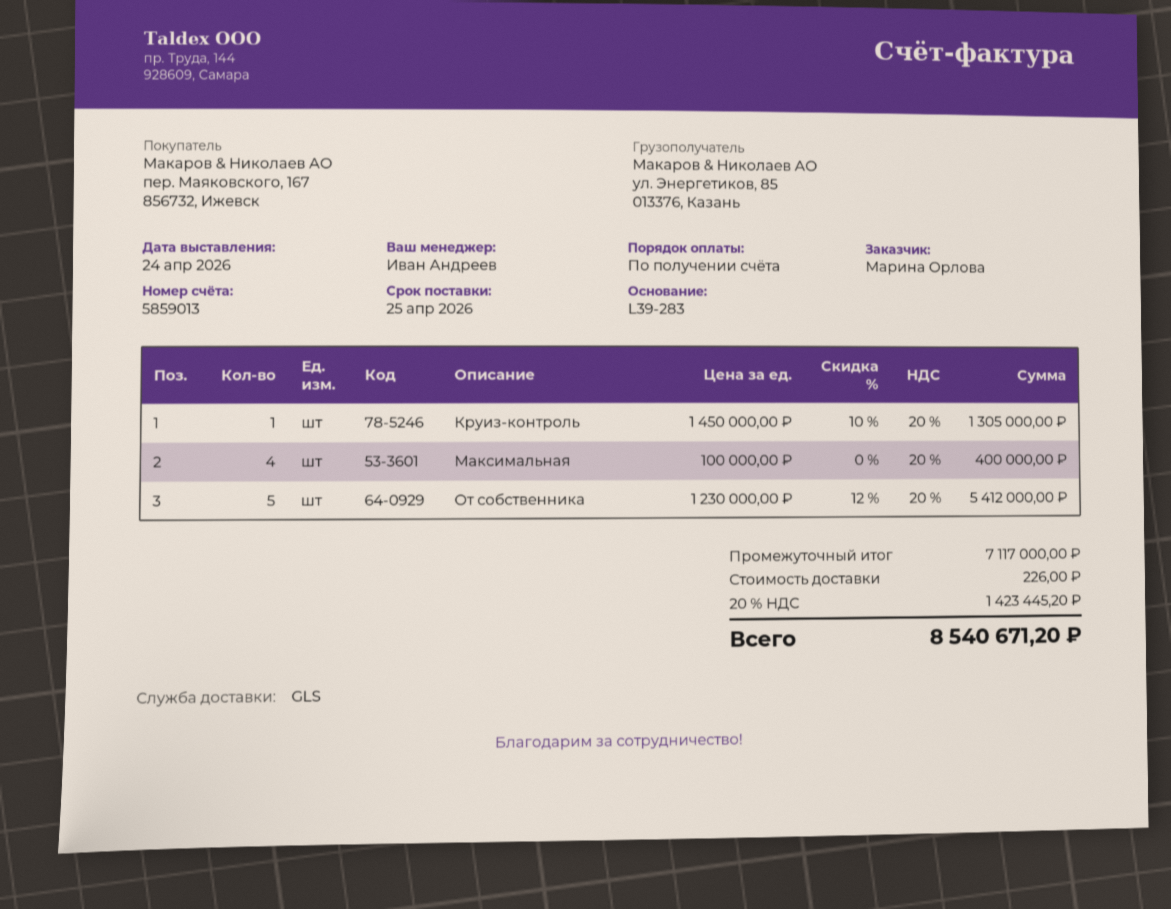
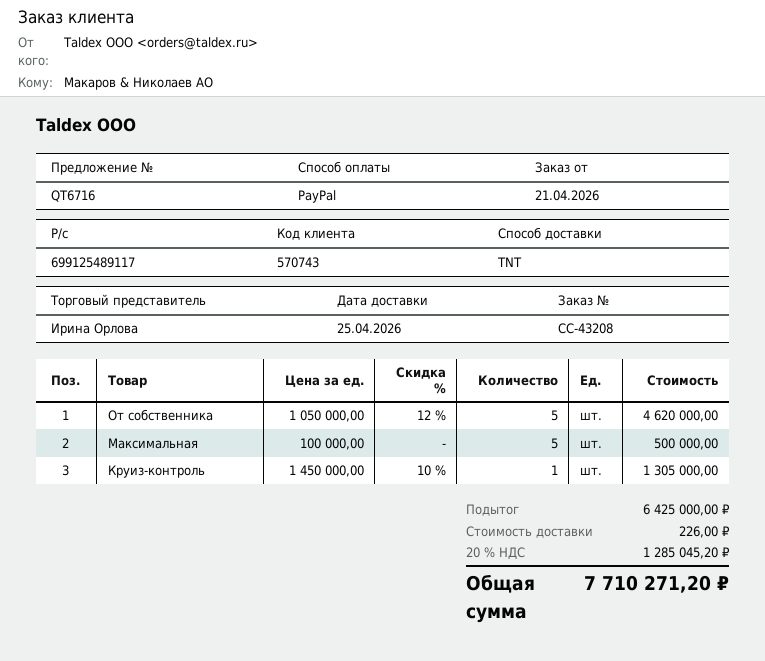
sales rep: Иван Андреев -> Ирина Орлова
shipping method: GLS -> TNT
Максимальная: 4 x 100000.00 = 400000.00 -> 5 x 100000.00 = 500000.00
От собственника: 5 x 1230000.00 - 12% = 5412000.00 -> 5 x 1050000.00 - 12% = 4620000.00
subtotal: 7117000.00 -> 6425000.00
tax: 20% = 1423445.20 -> 20% = 1285045.20
total: 8540671.20 -> 7710271.20

